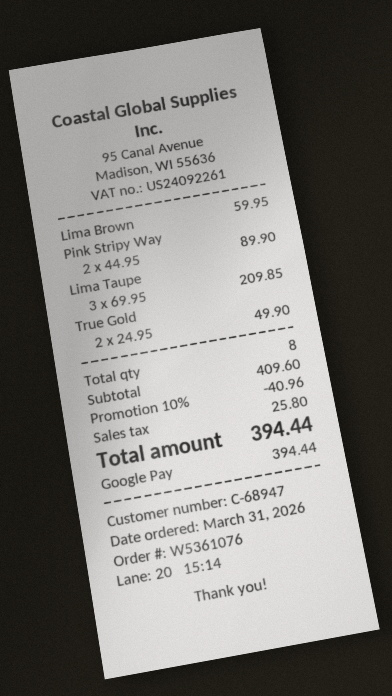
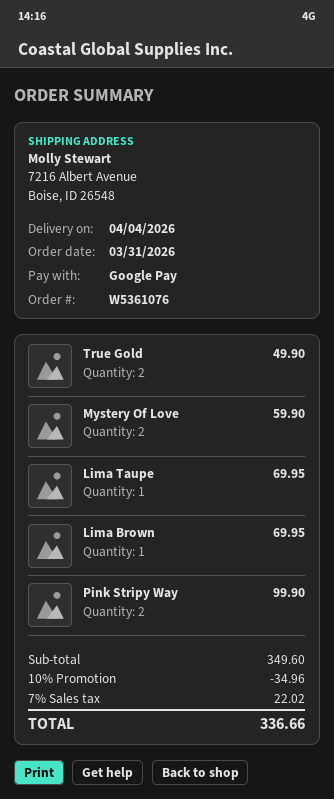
Lima Brown: 1 for 59.95 -> 1 for 69.95
Pink Stripy Way: 2 for 89.90 -> 2 for 99.90
Lima Taupe: 3 for 209.85 -> 1 for 69.95
Mystery Of Love: none -> 2 for 59.90
subtotal: 409.60 -> 349.60
discount: 10% = 40.96 -> 10% = 34.96
tax: 25.80 -> 22.02
total: 394.44 -> 336.66

